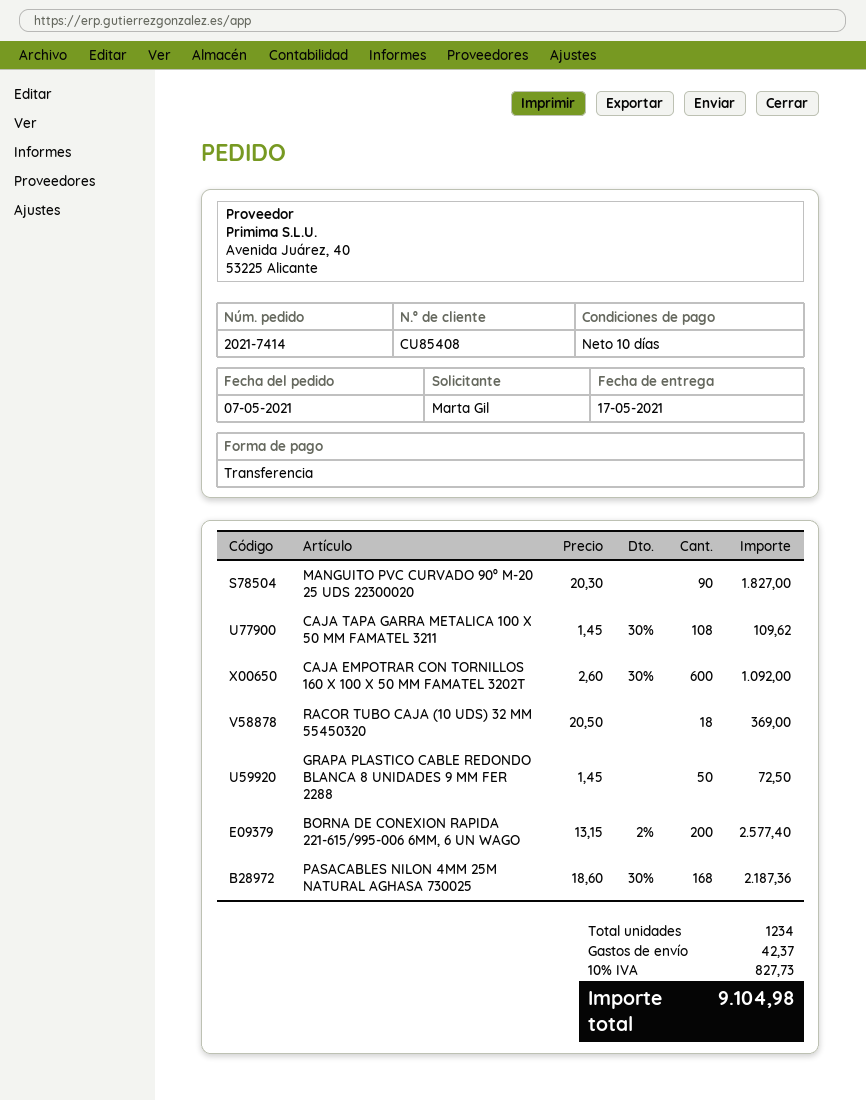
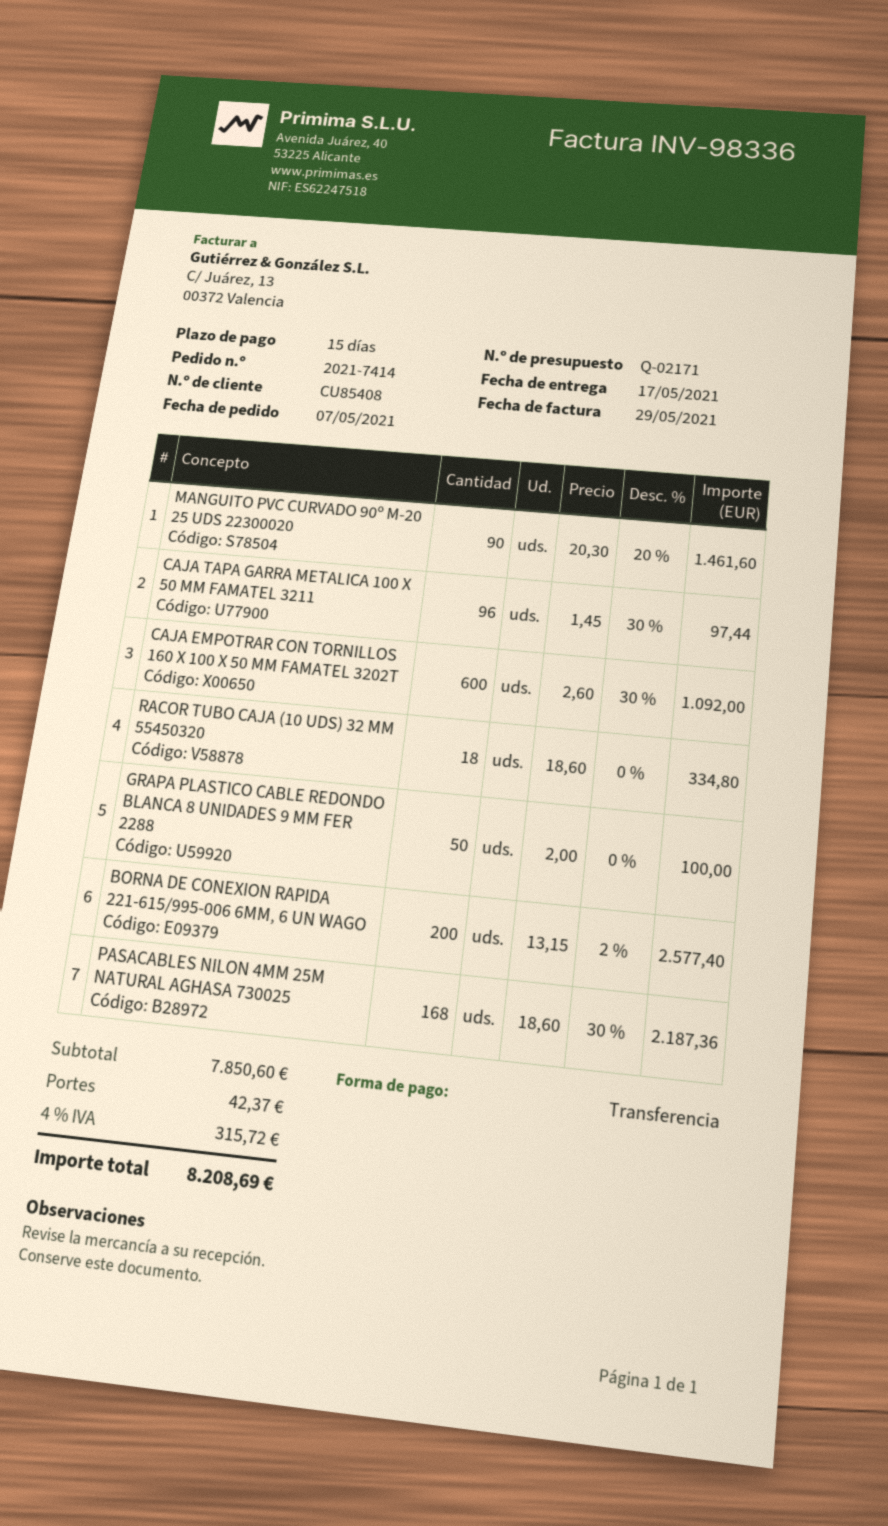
payment terms: 10 days -> 15 days
MANGUITO PVC CURVADO 90º M-20 25 UDS 22300020: 90 x 20.30 = 1827.00 -> 90 x 20.30 - 20% = 1461.60
CAJA TAPA GARRA METALICA 100 X 50 MM FAMATEL 3211: 108 x 1.45 - 30% = 109.62 -> 96 x 1.45 - 30% = 97.44
RACOR TUBO CAJA (10 UDS) 32 MM 55450320: 18 x 20.50 = 369.00 -> 18 x 18.60 = 334.80
GRAPA PLASTICO CABLE REDONDO BLANCA 8 UNIDADES 9 MM FER 2288: 50 x 1.45 = 72.50 -> 50 x 2.00 = 100.00
tax: 10% = 827.73 -> 4% = 315.72
total: 9104.98 -> 8208.69

